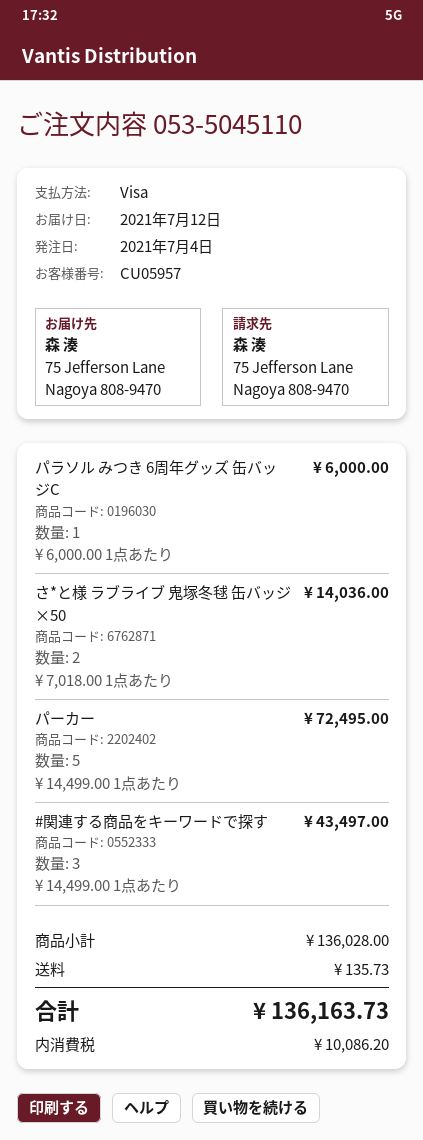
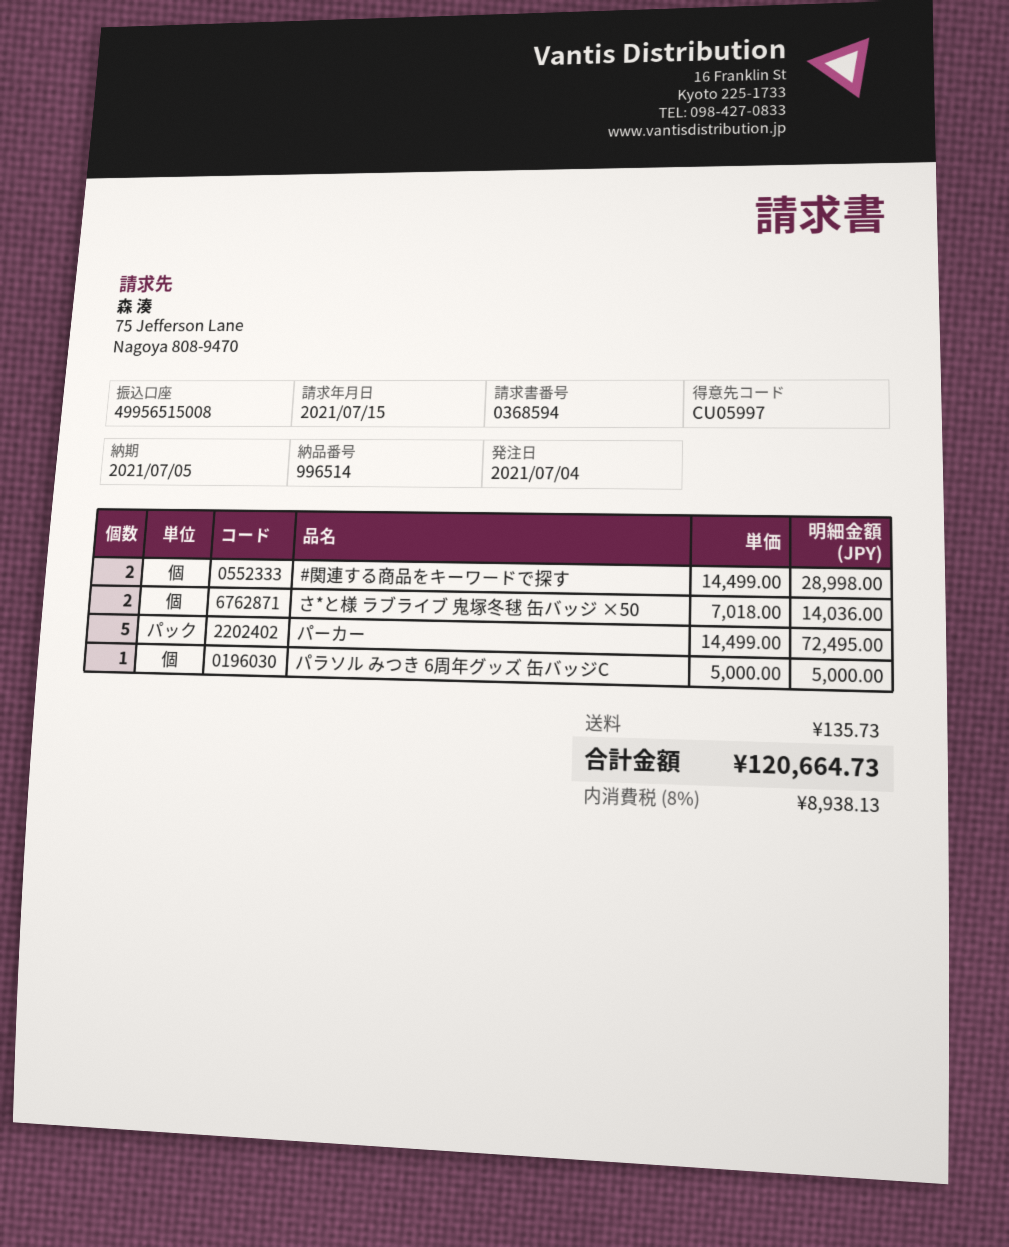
delivery date: 2021-07-12 -> 2021-07-05
customer number: CU05957 -> CU05997
パラソル みつき 6周年グッズ 缶バッジC: 1 x 6000.00 = 6000.00 -> 1 x 5000.00 = 5000.00
#関連する商品をキーワードで探す: 3 x 14499.00 = 43497.00 -> 2 x 14499.00 = 28998.00
tax: 10086.20 -> 8938.13
total: 136163.73 -> 120664.73

